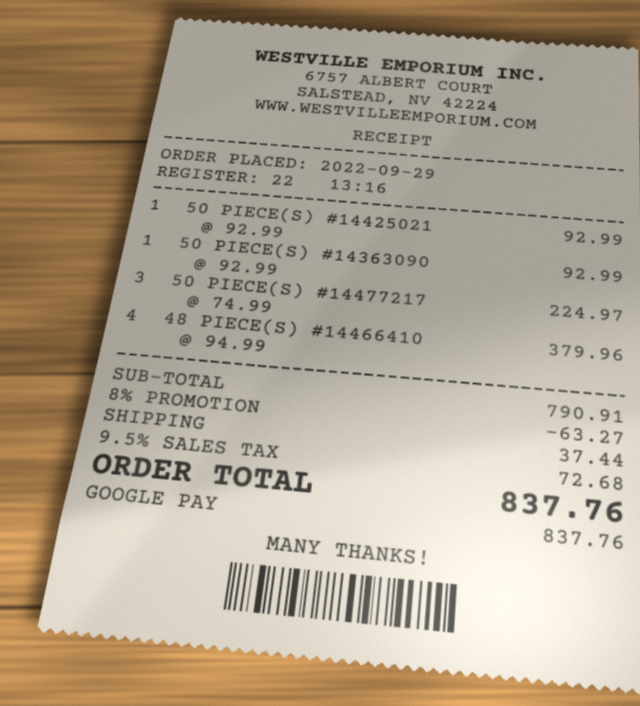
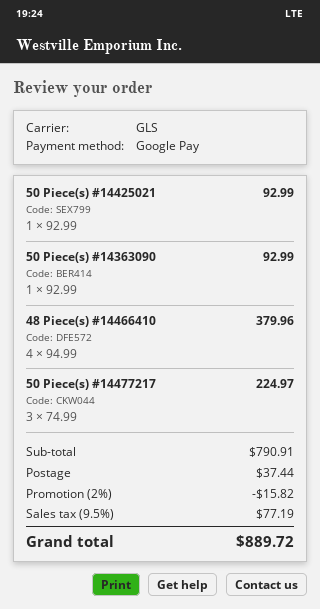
discount: 8% = 63.27 -> 2% = 15.82
tax: 9.5% = 72.68 -> 9.5% = 77.19
total: 837.76 -> 889.72

